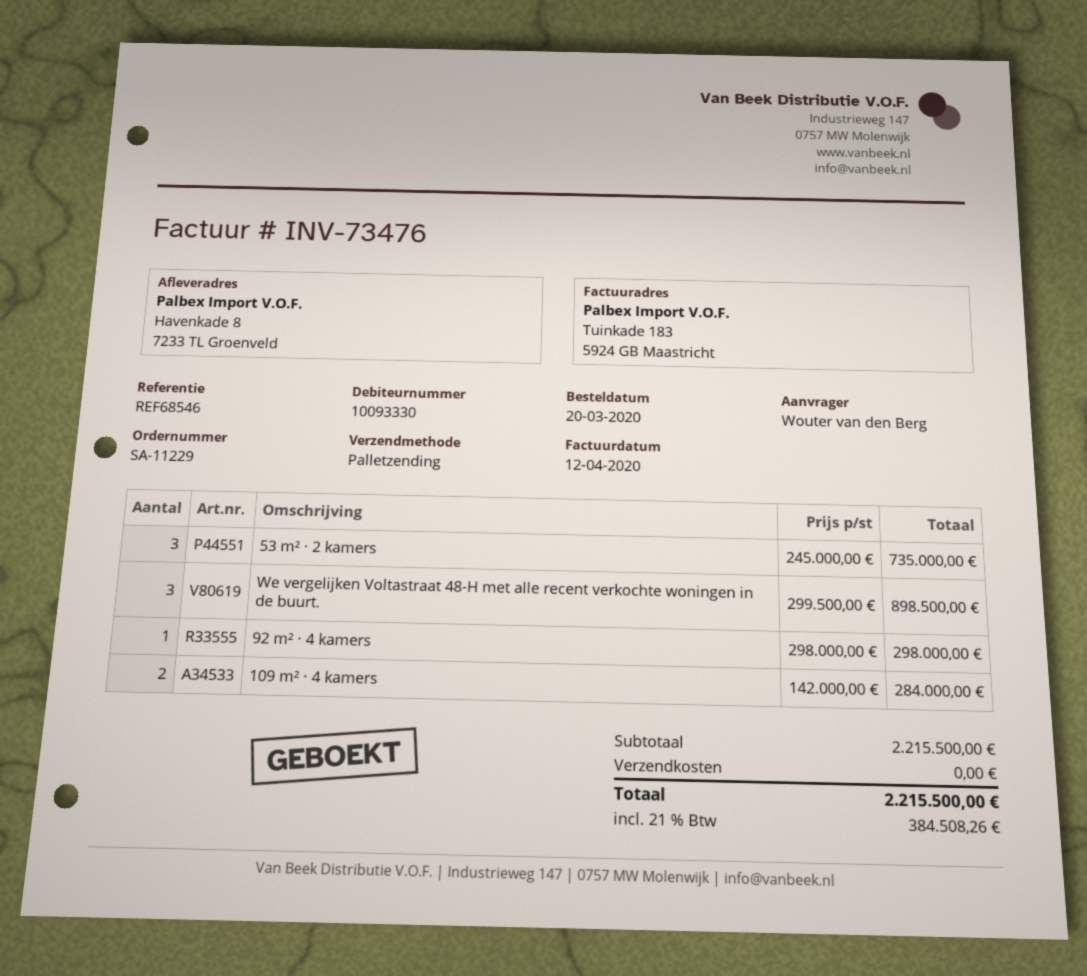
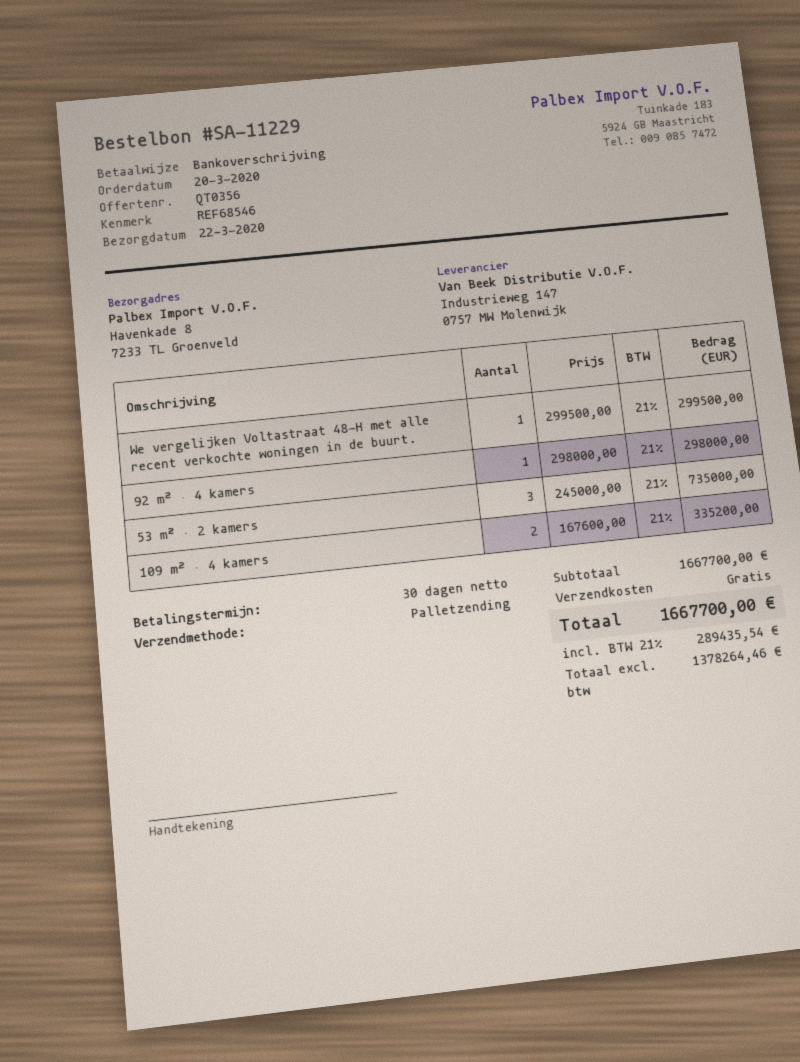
We vergelijken Voltastraat 48-H met alle recent verkochte woningen in de buurt.: 3 x 299500.00 = 898500.00 -> 1 x 299500.00 = 299500.00
109 m² · 4 kamers: 2 x 142000.00 = 284000.00 -> 2 x 167600.00 = 335200.00
subtotal: 2215500.00 -> 1667700.00
tax: 21% = 384508.26 -> 21% = 289435.54
total: 2215500.00 -> 1667700.00

